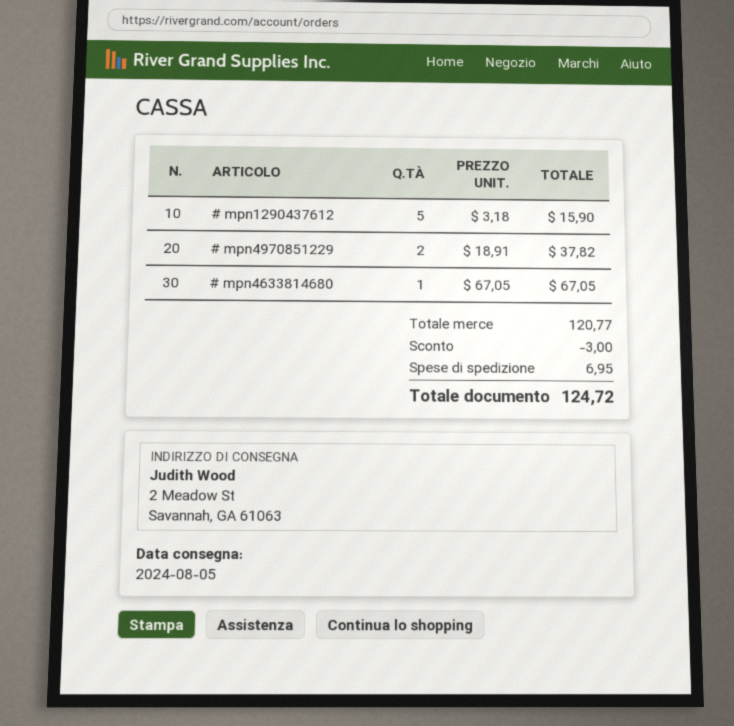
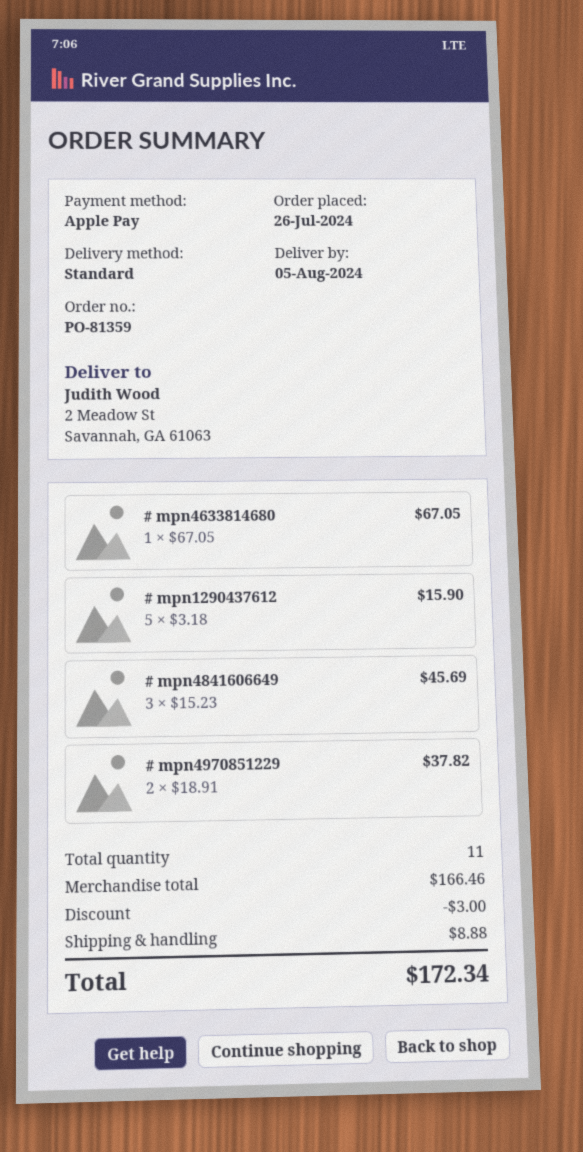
# mpn4841606649: none -> 3 x 15.23 = 45.69
subtotal: 120.77 -> 166.46
shipping: 6.95 -> 8.88
total: 124.72 -> 172.34

